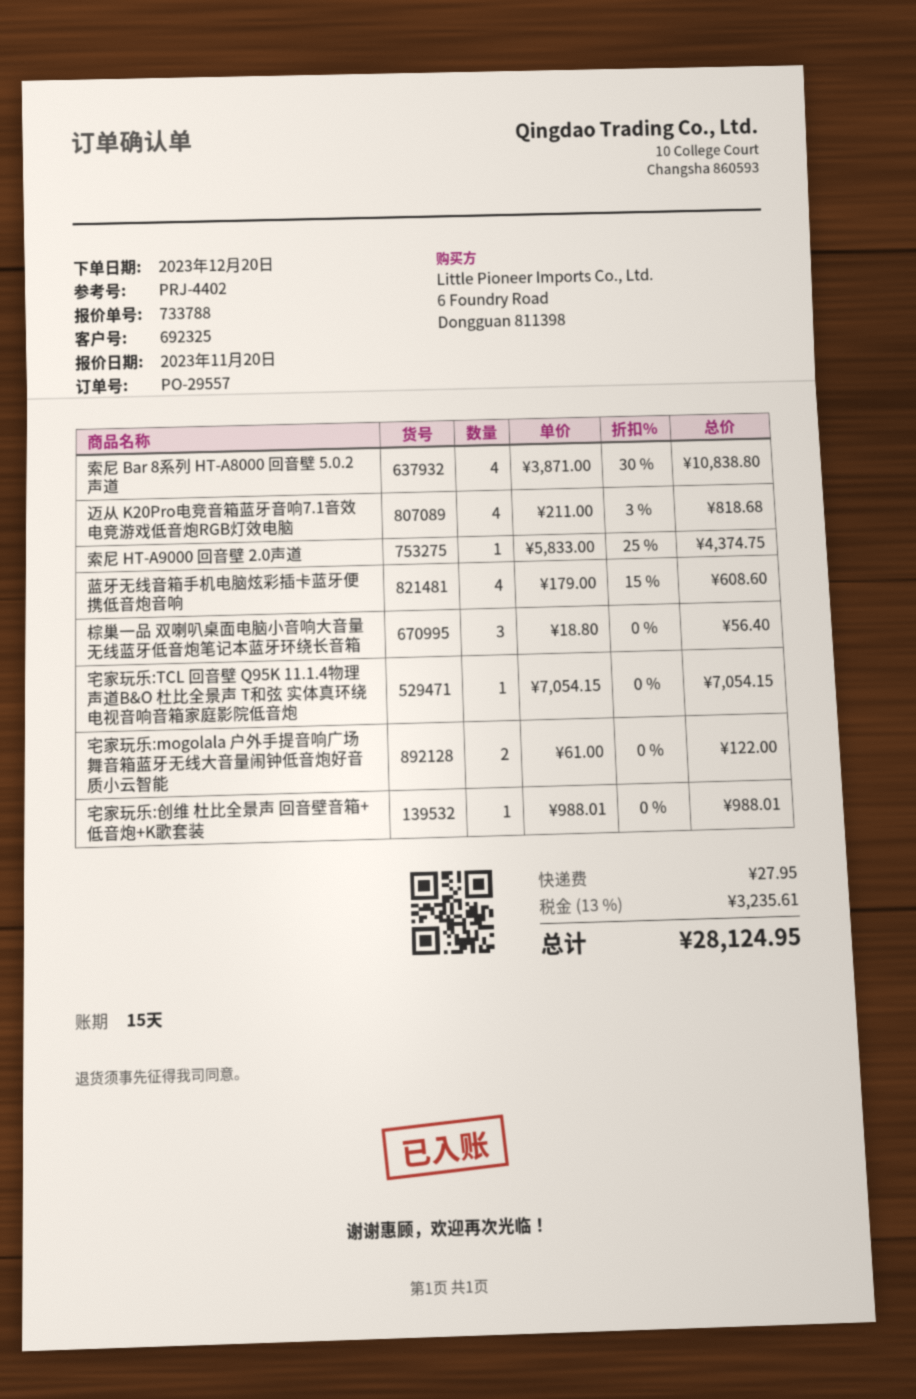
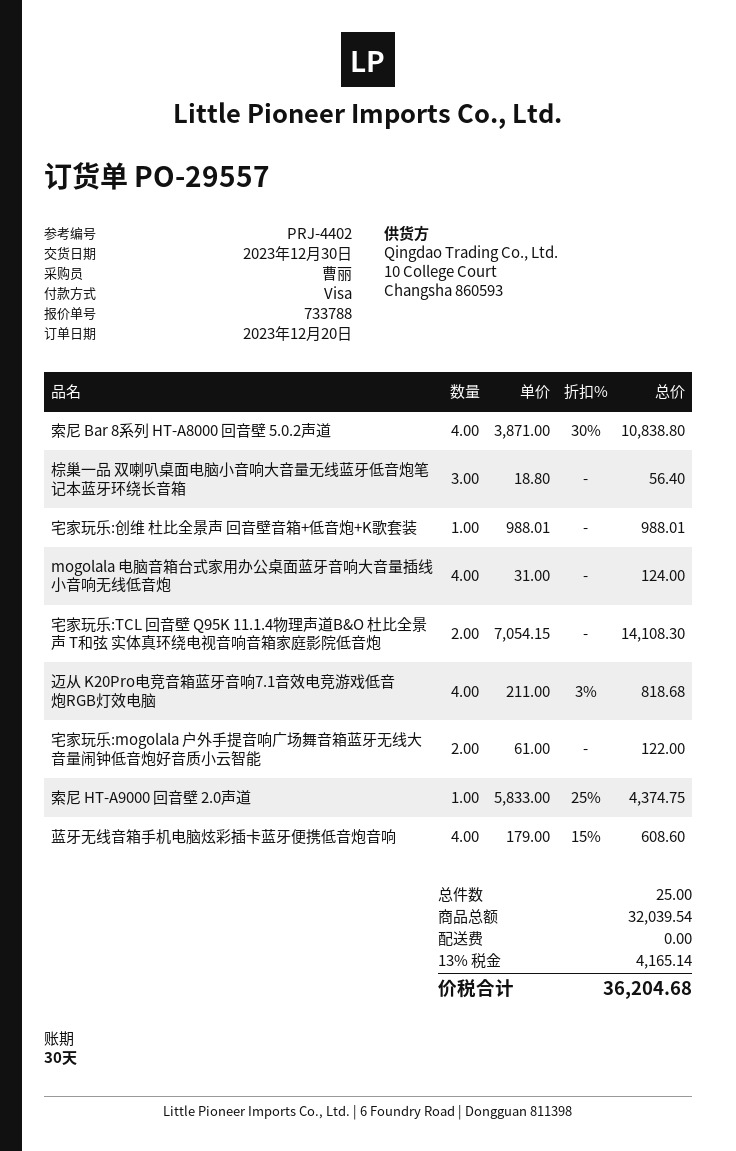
payment terms: 15 days -> 30 days
宅家玩乐:TCL 回音壁 Q95K 11.1.4物理声道B&O 杜比全景声 T和弦 实体真环绕电视音响音箱家庭影院低音炮: 1 x 7054.15 = 7054.15 -> 2 x 7054.15 = 14108.30
mogolala 电脑音箱台式家用办公桌面蓝牙音响大音量插线小音响无线低音炮: none -> 4 x 31.00 = 124.00
shipping: 27.95 -> 0.00
tax: 13% = 3235.61 -> 13% = 4165.14
total: 28124.95 -> 36204.68

